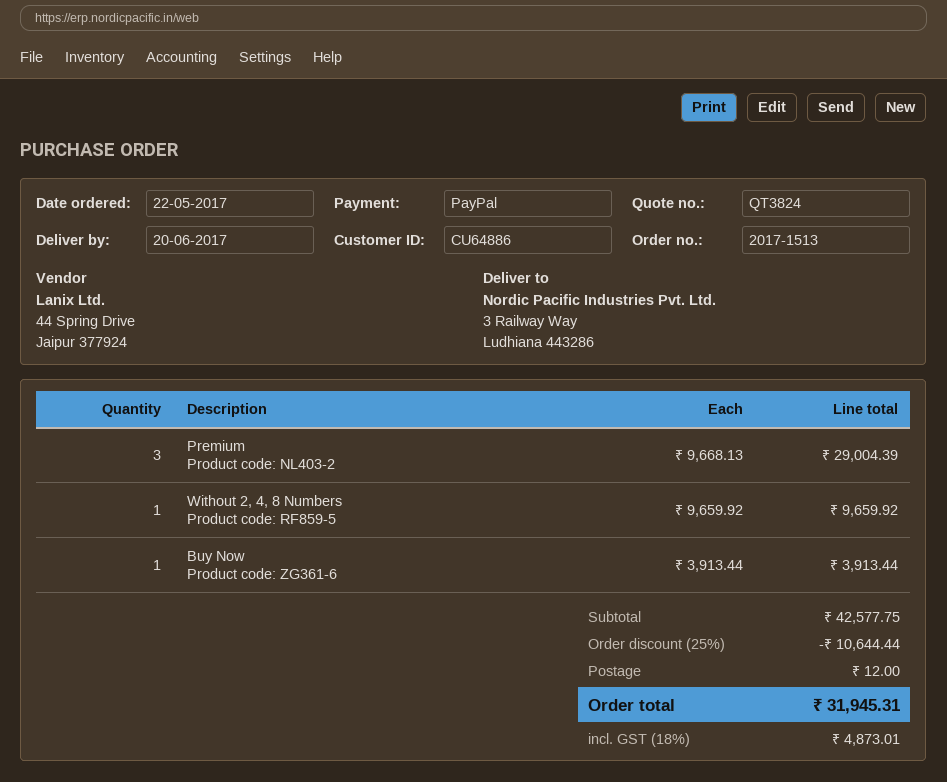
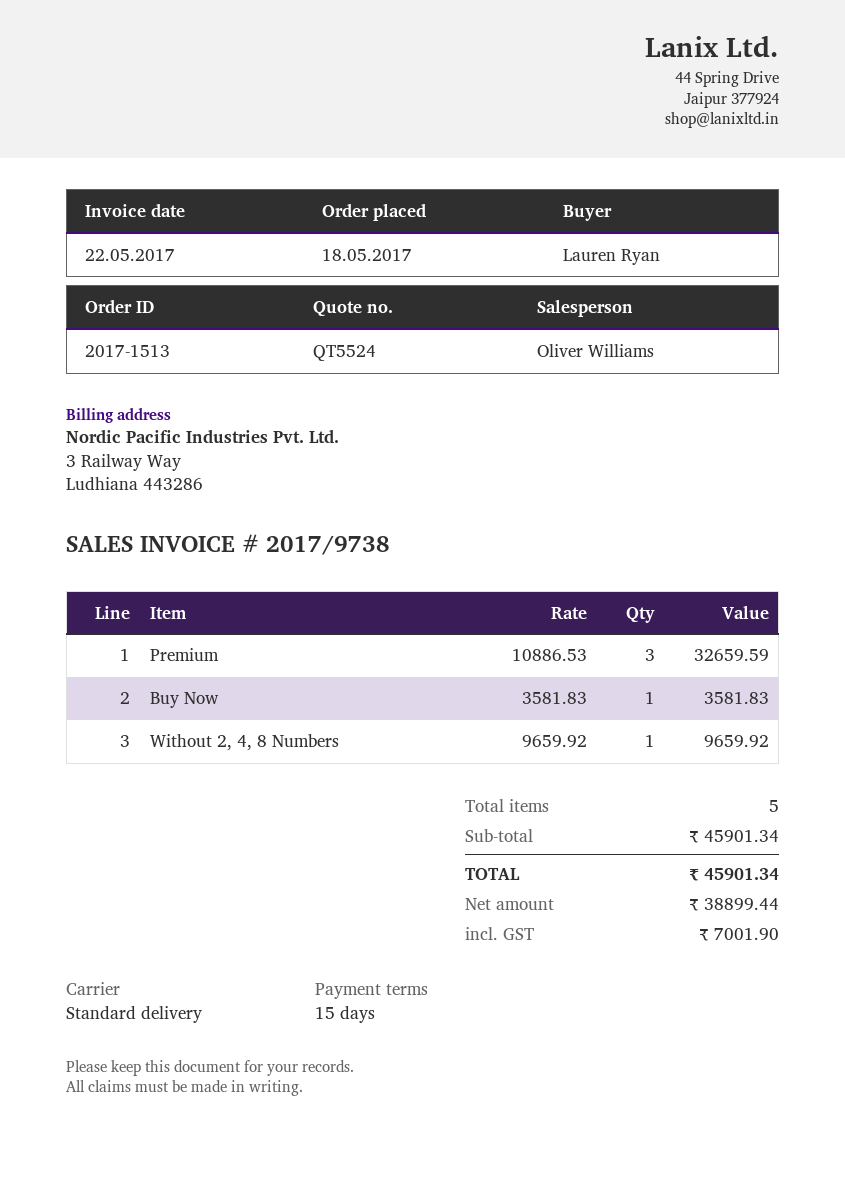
quote number: QT3824 -> QT5524
order date: 2017-05-22 -> 2017-05-18
Premium: 3 x 9668.13 = 29004.39 -> 3 x 10886.53 = 32659.59
Buy Now: 1 x 3913.44 = 3913.44 -> 1 x 3581.83 = 3581.83
subtotal: 42577.75 -> 45901.34
discount: 25% = 10644.44 -> none
shipping: 12.00 -> none
tax: 4873.01 -> 7001.90
total: 31945.31 -> 45901.34

